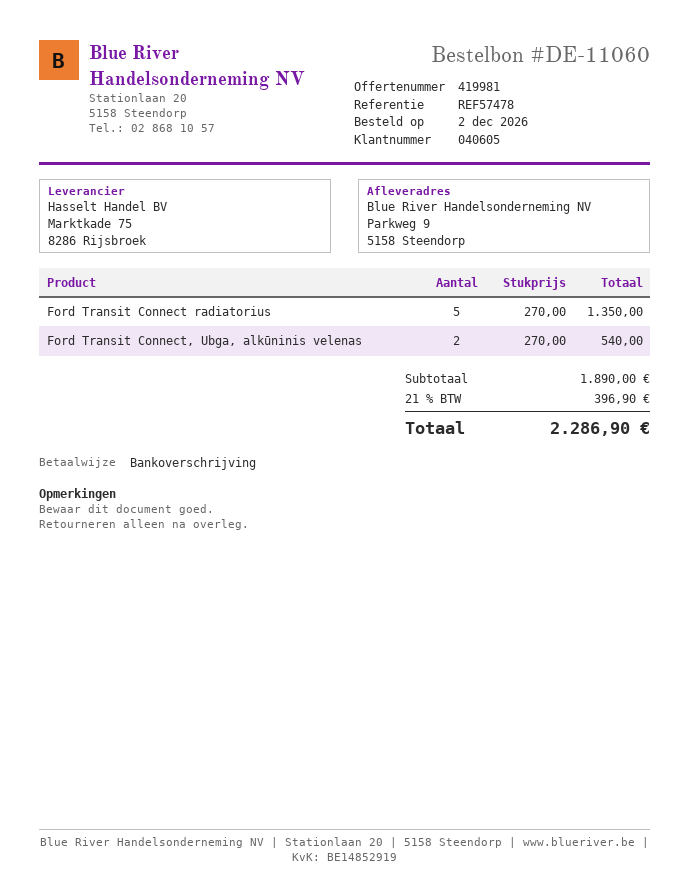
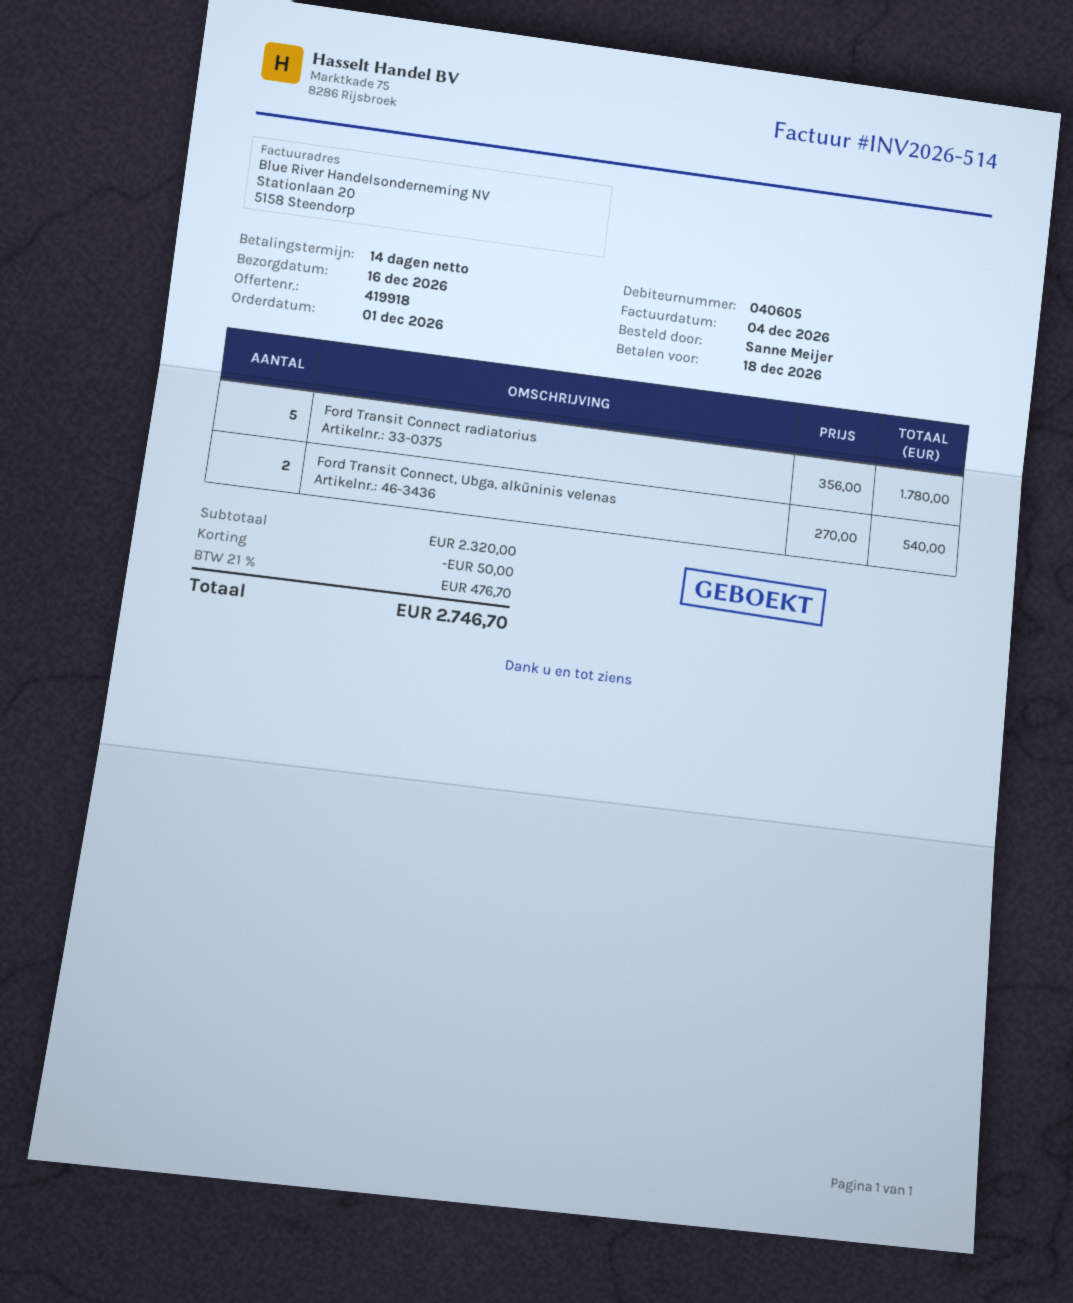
quote number: 419981 -> 419918
order date: 2026-12-02 -> 2026-12-01
Ford Transit Connect radiatorius: 5 x 270.00 = 1350.00 -> 5 x 356.00 = 1780.00
subtotal: 1890.00 -> 2320.00
discount: none -> 50.00
tax: 21% = 396.90 -> 21% = 476.70
total: 2286.90 -> 2746.70

